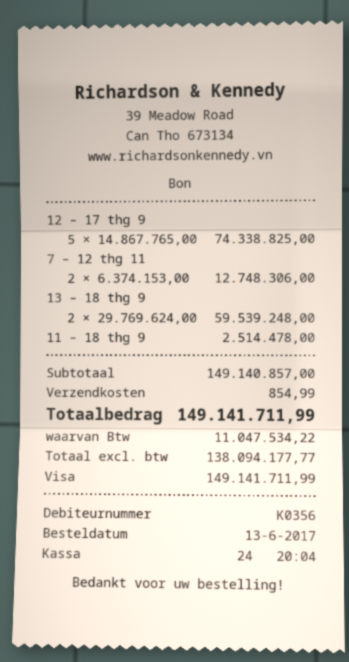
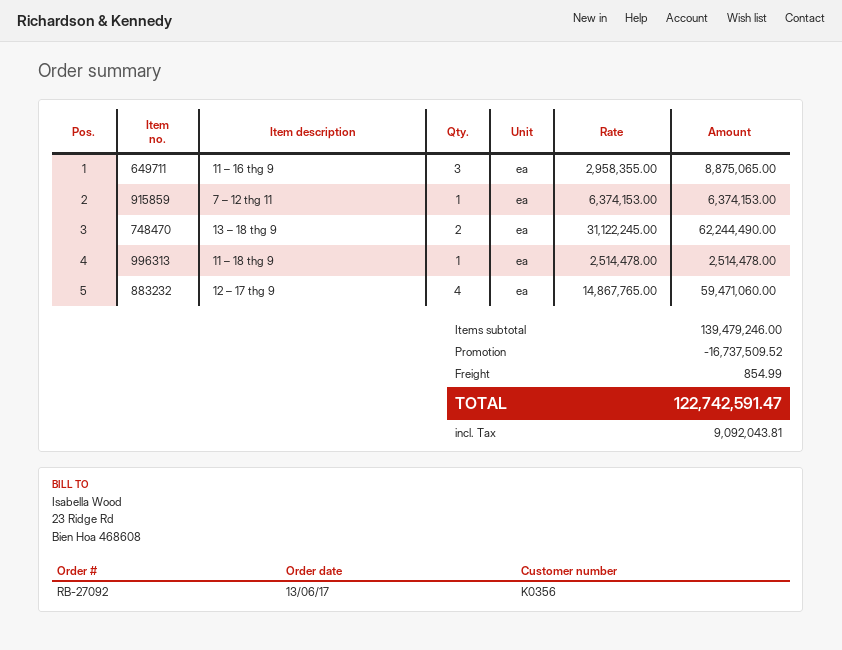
12 – 17 thg 9: 5 x 14867765.00 = 74338825.00 -> 4 x 14867765.00 = 59471060.00
7 – 12 thg 11: 2 x 6374153.00 = 12748306.00 -> 1 x 6374153.00 = 6374153.00
13 – 18 thg 9: 2 x 29769624.00 = 59539248.00 -> 2 x 31122245.00 = 62244490.00
11 – 16 thg 9: none -> 3 x 2958355.00 = 8875065.00
subtotal: 149140857.00 -> 139479246.00
discount: none -> 16737509.52
tax: 11047534.22 -> 9092043.81
total: 149141711.99 -> 122742591.47

